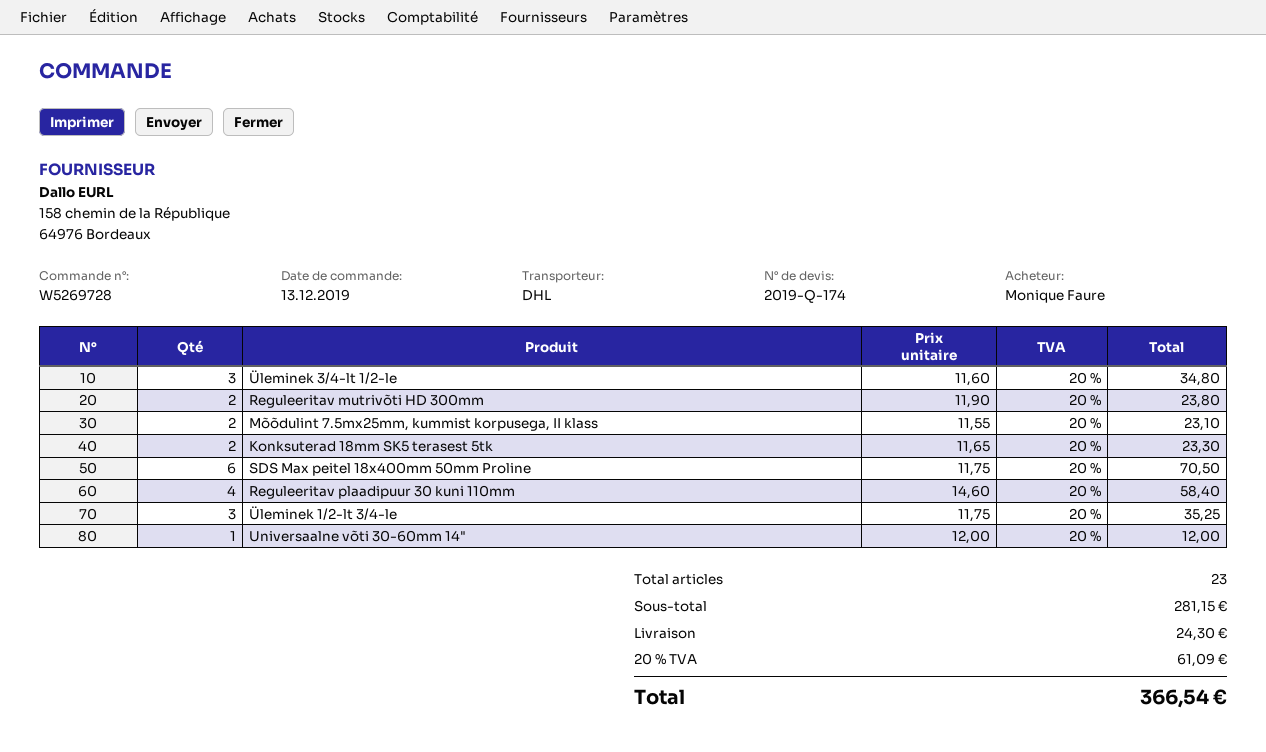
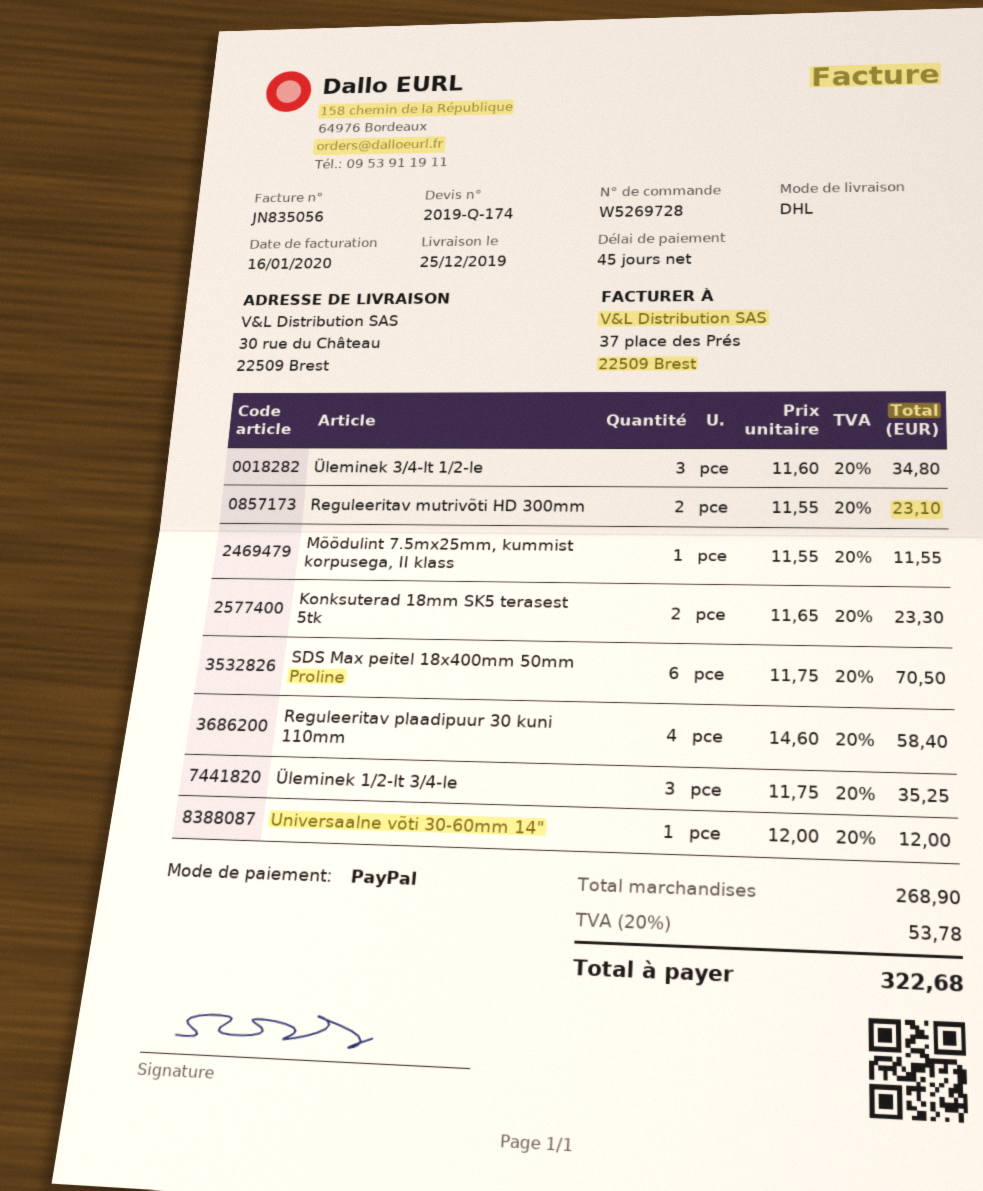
Reguleeritav mutrivõti HD 300mm: 2 x 11.90 = 23.80 -> 2 x 11.55 = 23.10
Mõõdulint 7.5mx25mm, kummist korpusega, II klass: 2 x 11.55 = 23.10 -> 1 x 11.55 = 11.55
subtotal: 281.15 -> 268.90
shipping: 24.30 -> none
tax: 20% = 61.09 -> 20% = 53.78
total: 366.54 -> 322.68

